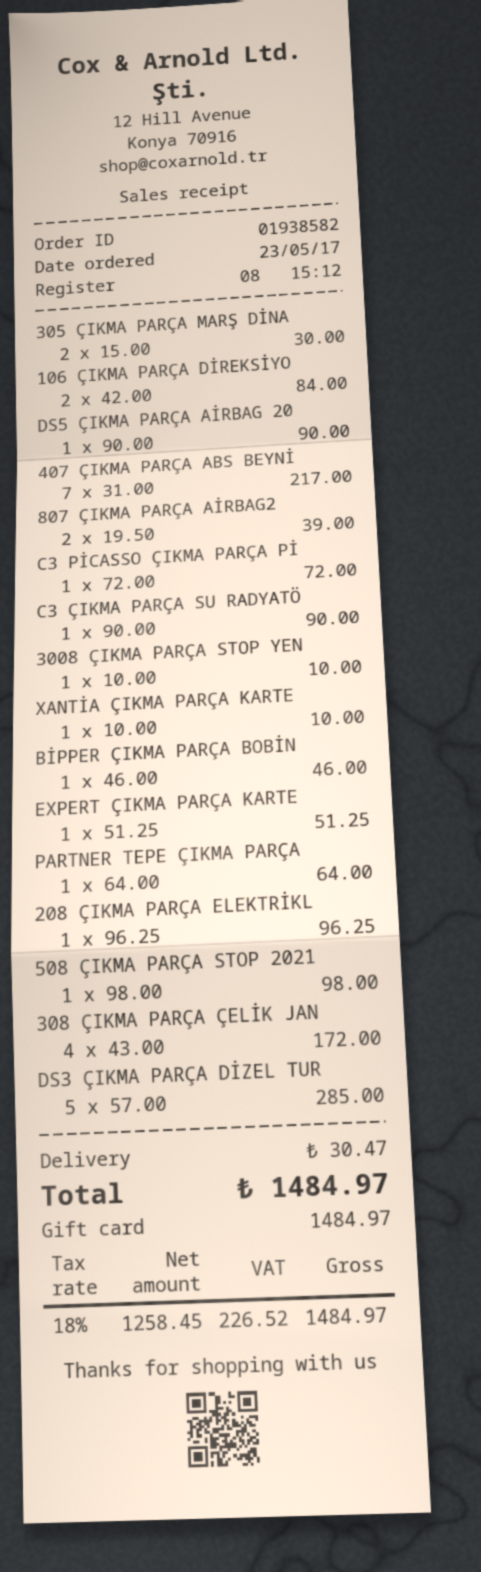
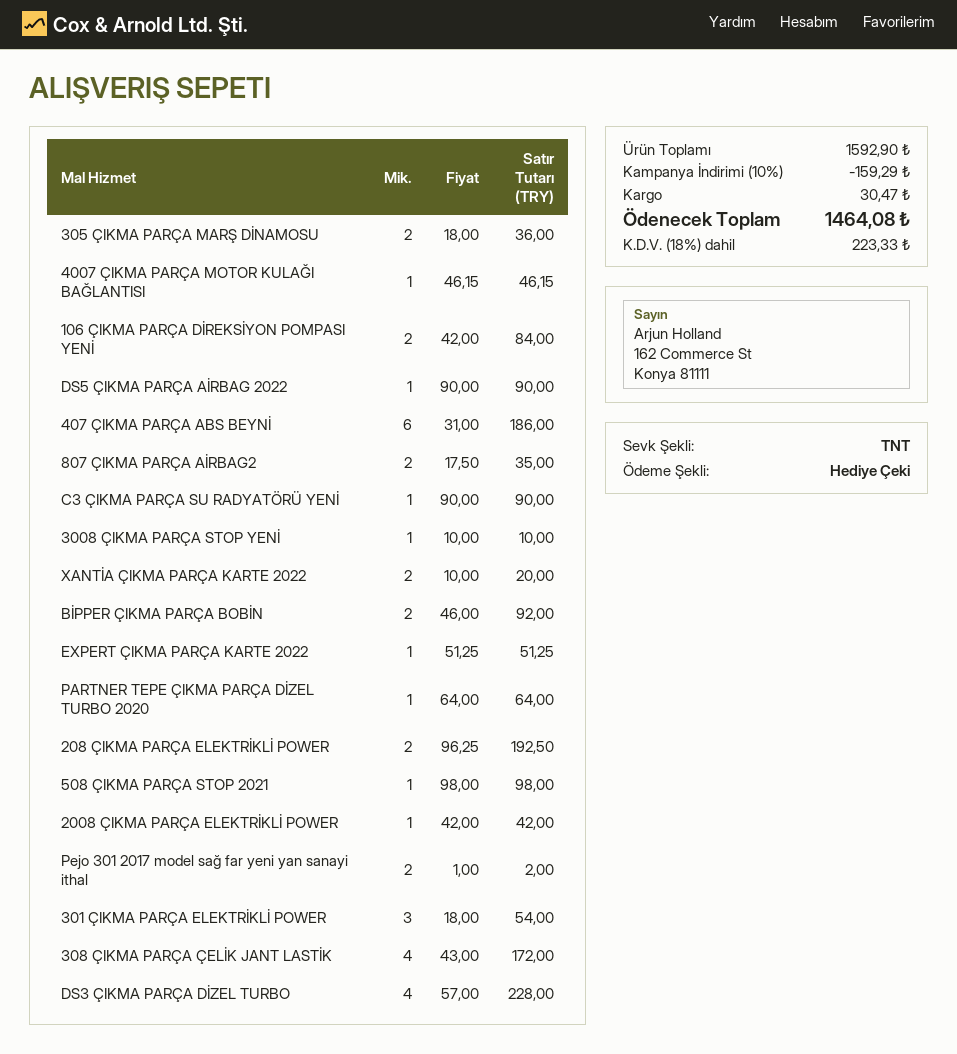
305 ÇIKMA PARÇA MARŞ DİNA: 2 x 15.00 = 30.00 -> 2 x 18.00 = 36.00
407 ÇIKMA PARÇA ABS BEYNİ: 7 x 31.00 = 217.00 -> 6 x 31.00 = 186.00
807 ÇIKMA PARÇA AİRBAG2: 2 x 19.50 = 39.00 -> 2 x 17.50 = 35.00
C3 PİCASSO ÇIKMA PARÇA Pİ: 1 x 72.00 = 72.00 -> none
XANTİA ÇIKMA PARÇA KARTE: 1 x 10.00 = 10.00 -> 2 x 10.00 = 20.00
BİPPER ÇIKMA PARÇA BOBİN: 1 x 46.00 = 46.00 -> 2 x 46.00 = 92.00
208 ÇIKMA PARÇA ELEKTRİKL: 1 x 96.25 = 96.25 -> 2 x 96.25 = 192.50
DS3 ÇIKMA PARÇA DİZEL TUR: 5 x 57.00 = 285.00 -> 4 x 57.00 = 228.00
4007 ÇIKMA PARÇA MOTOR KULAĞI BAĞLANTISI: none -> 1 x 46.15 = 46.15
2008 ÇIKMA PARÇA ELEKTRİKLİ POWER: none -> 1 x 42.00 = 42.00
Pejo 301 2017 model sağ far yeni yan sanayi ithal: none -> 2 x 1.00 = 2.00
301 ÇIKMA PARÇA ELEKTRİKLİ POWER: none -> 3 x 18.00 = 54.00
discount: none -> 10% = 159.29
tax: 18% = 226.52 -> 18% = 223.33
total: 1484.97 -> 1464.08

